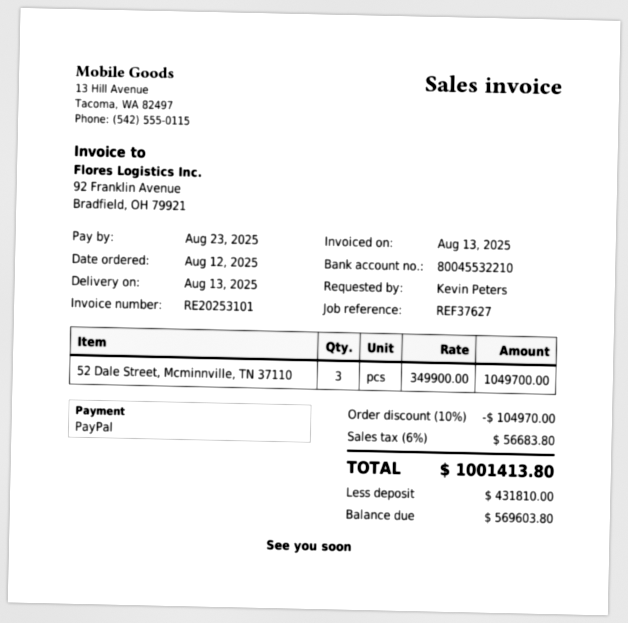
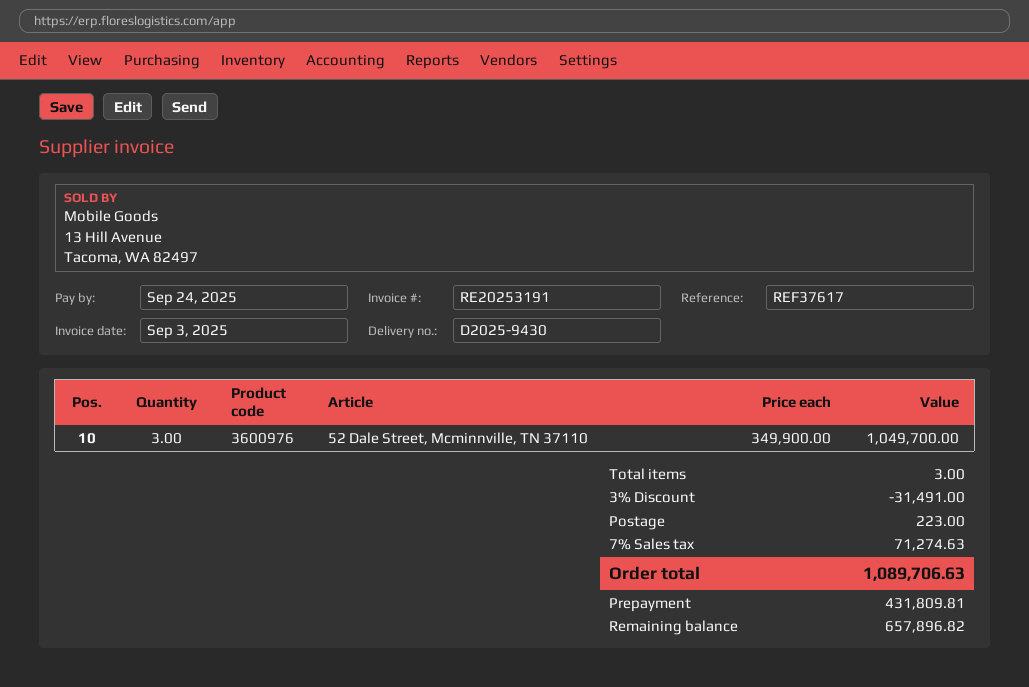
invoice number: RE20253101 -> RE20253191
invoice date: 2025-08-13 -> 2025-09-03
due date: 2025-08-23 -> 2025-09-24
reference: REF37627 -> REF37617
discount: 10% = 104970.00 -> 3% = 31491.00
shipping: none -> 223.00
tax: 6% = 56683.80 -> 7% = 71274.63
total: 1001413.80 -> 1089706.63
deposit: 431810.00 -> 431809.81
balance: 569603.80 -> 657896.82

